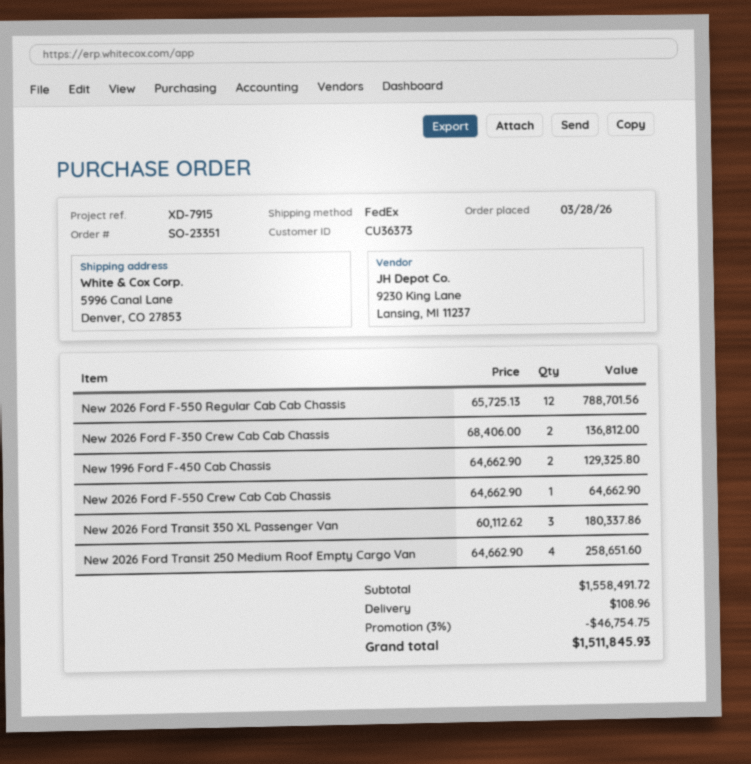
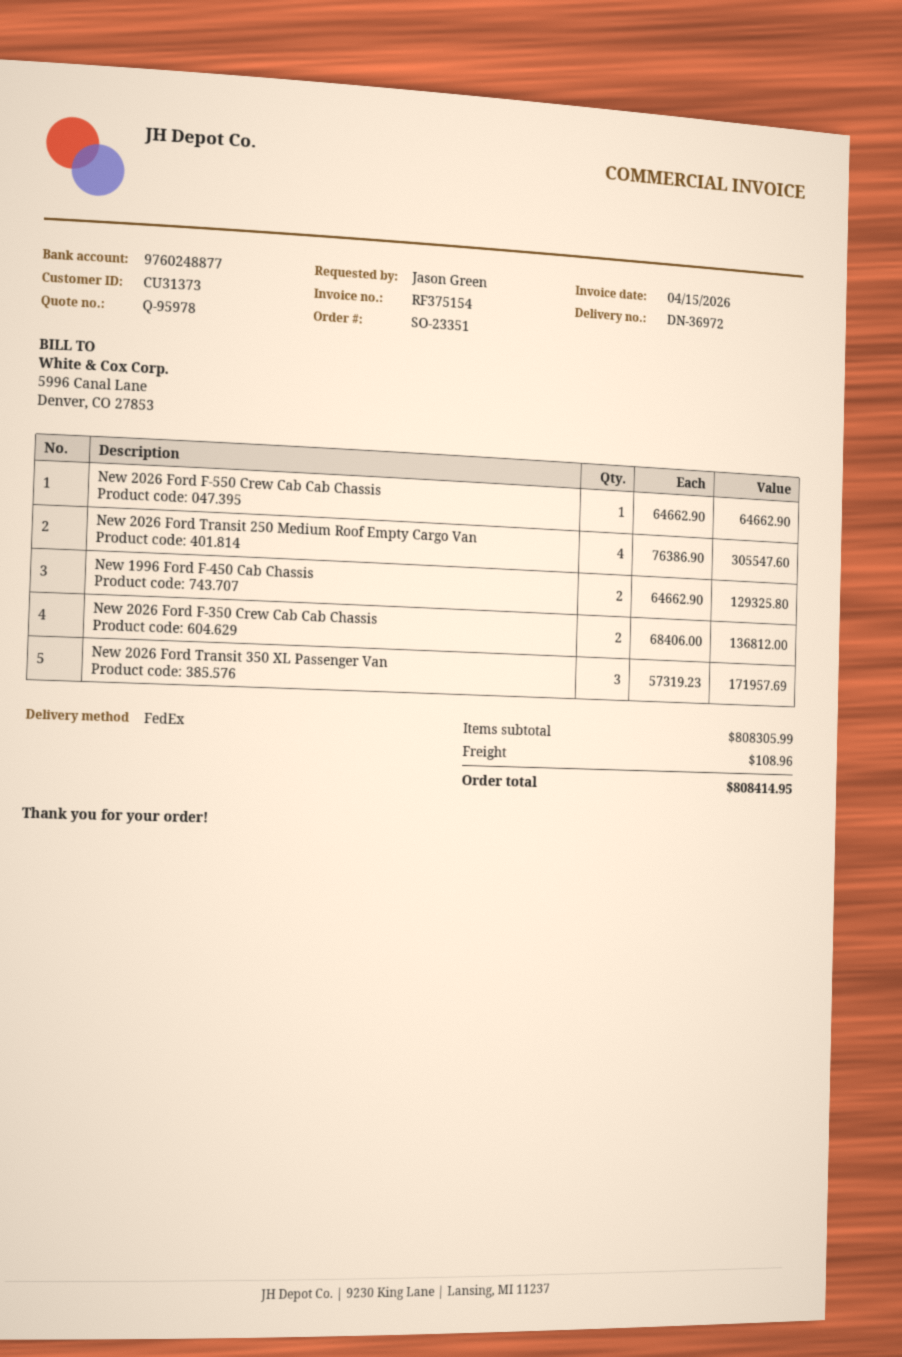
customer number: CU36373 -> CU31373
New 2026 Ford F-550 Regular Cab Cab Chassis: 12 x 65725.13 = 788701.56 -> none
New 2026 Ford Transit 350 XL Passenger Van: 3 x 60112.62 = 180337.86 -> 3 x 57319.23 = 171957.69
New 2026 Ford Transit 250 Medium Roof Empty Cargo Van: 4 x 64662.90 = 258651.60 -> 4 x 76386.90 = 305547.60
subtotal: 1558491.72 -> 808305.99
discount: 3% = 46754.75 -> none
total: 1511845.93 -> 808414.95

